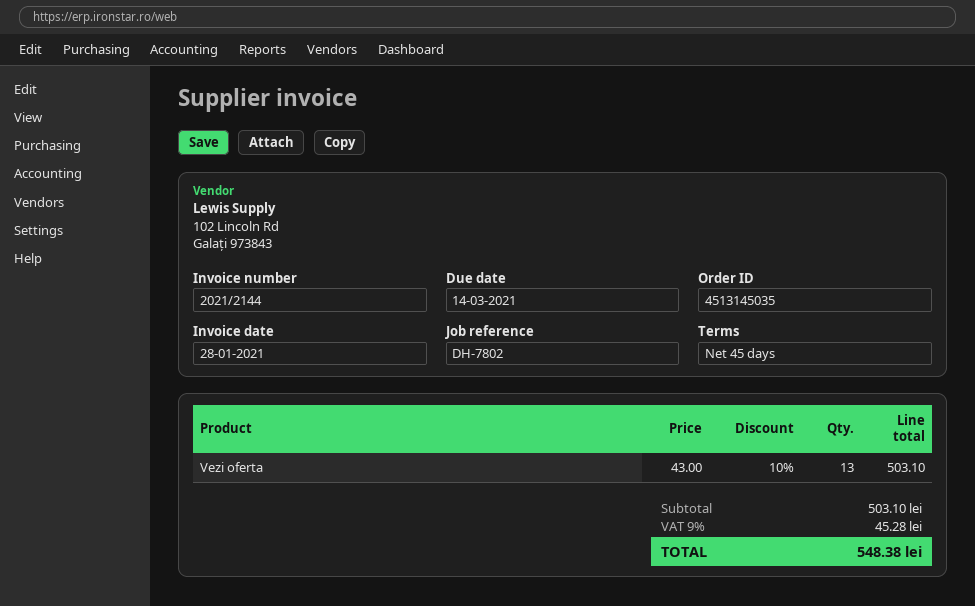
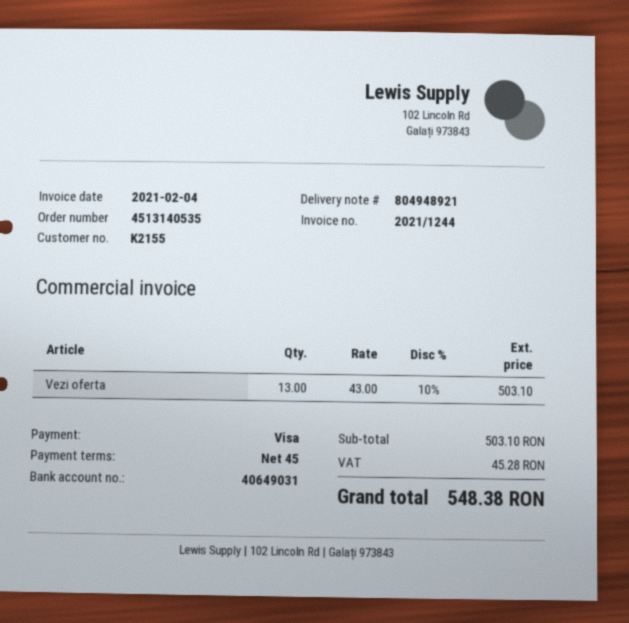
order number: 4513145035 -> 4513140535
invoice number: 2021/2144 -> 2021/1244
invoice date: 2021-01-28 -> 2021-02-04

